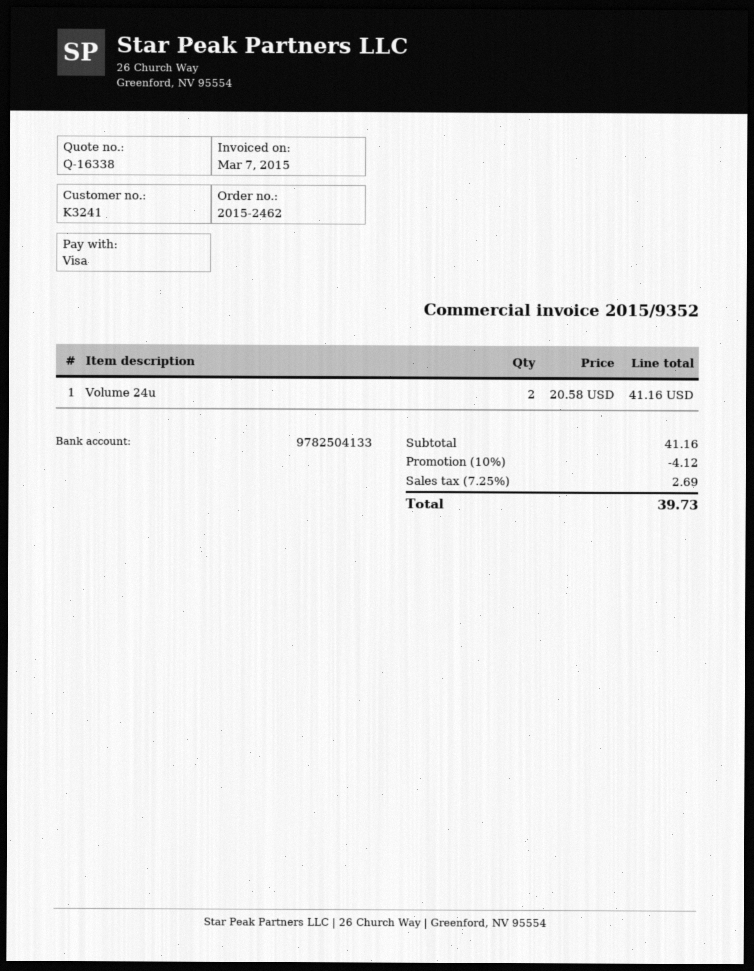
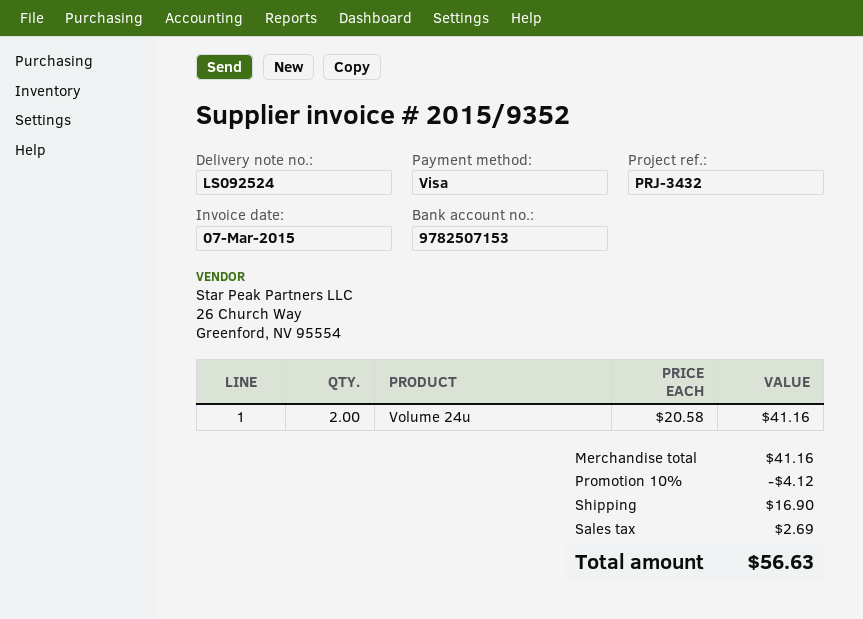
bank account: 9782504133 -> 9782507153
shipping: none -> 16.90
total: 39.73 -> 56.63

